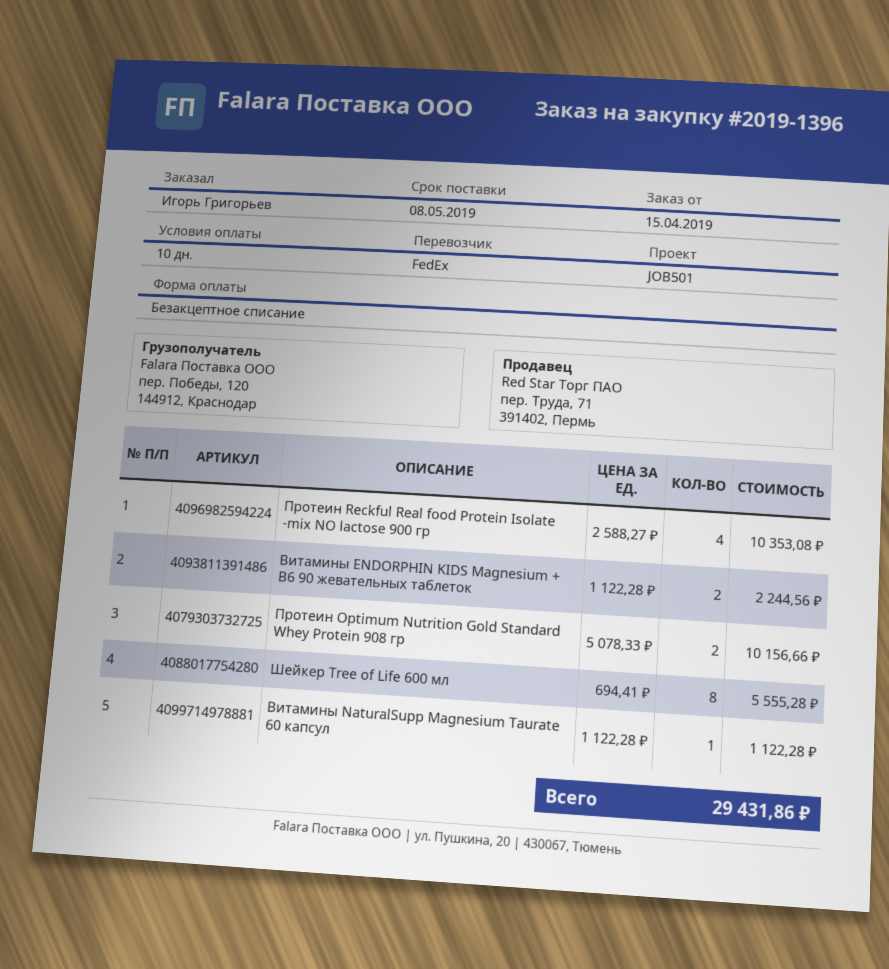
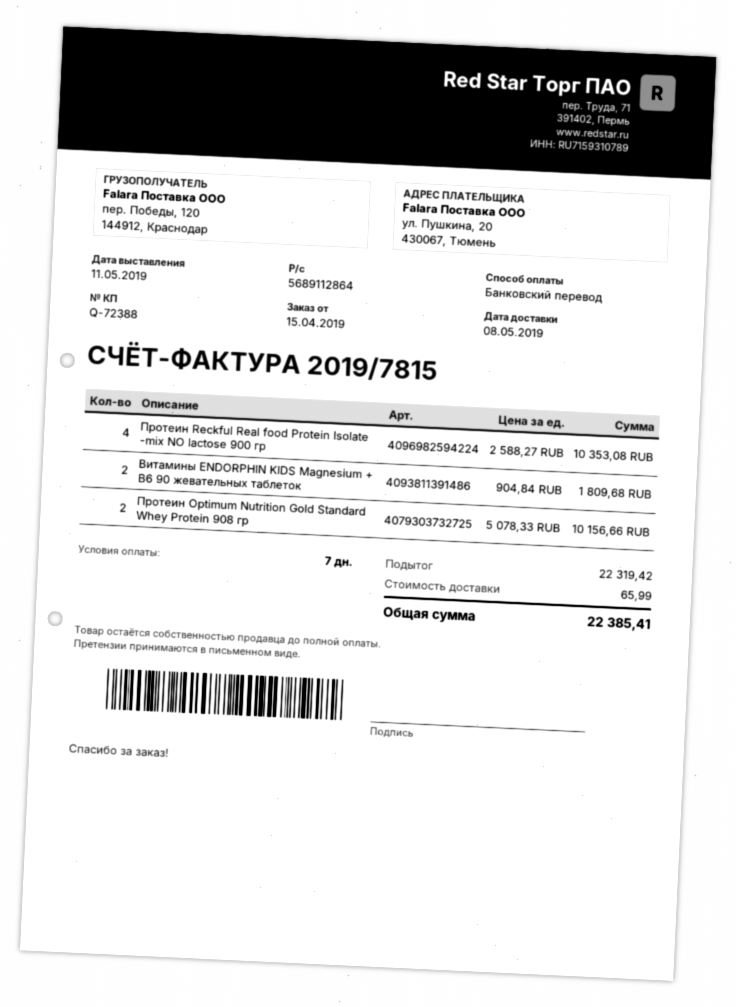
payment terms: 10 days -> 7 days
payment method: direct debit -> bank transfer
Витамины ENDORPHIN KIDS Magnesium + B6 90 жевательных таблеток: 2 x 1122.28 = 2244.56 -> 2 x 904.84 = 1809.68
Шейкер Tree of Life 600 мл: 8 x 694.41 = 5555.28 -> none
Витамины NaturalSupp Magnesium Taurate 60 капсул: 1 x 1122.28 = 1122.28 -> none
shipping: none -> 65.99
total: 29431.86 -> 22385.41

